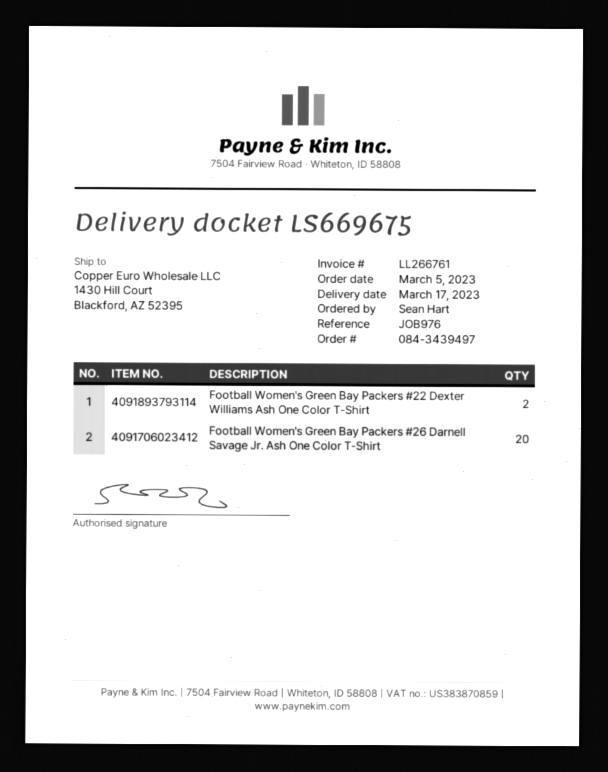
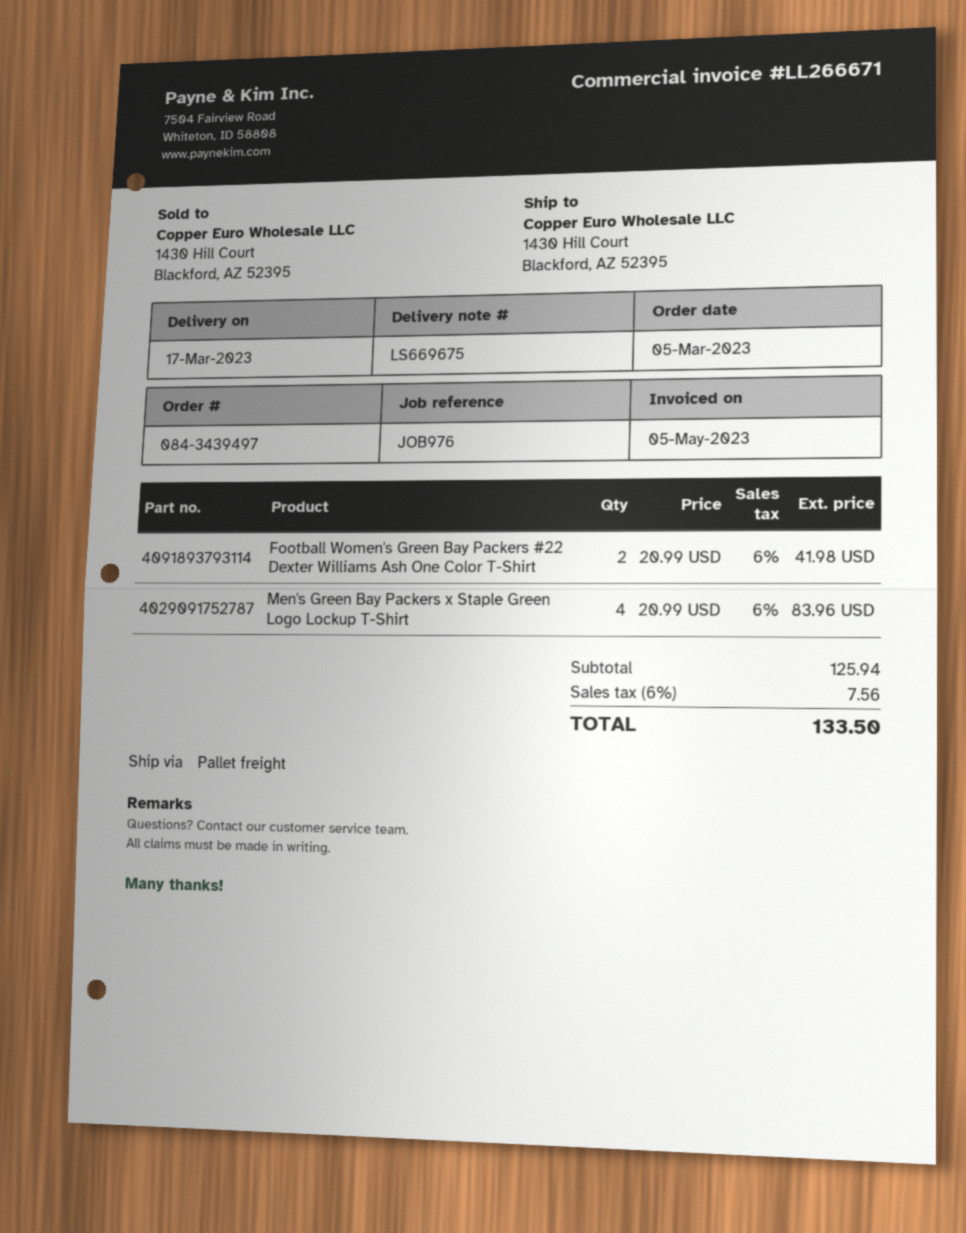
invoice number: LL266761 -> LL266671
Football Women's Green Bay Packers #26 Darnell Savage Jr. Ash One Color T-Shirt: 20 -> none
Men's Green Bay Packers x Staple Green Logo Lockup T-Shirt: none -> 4

